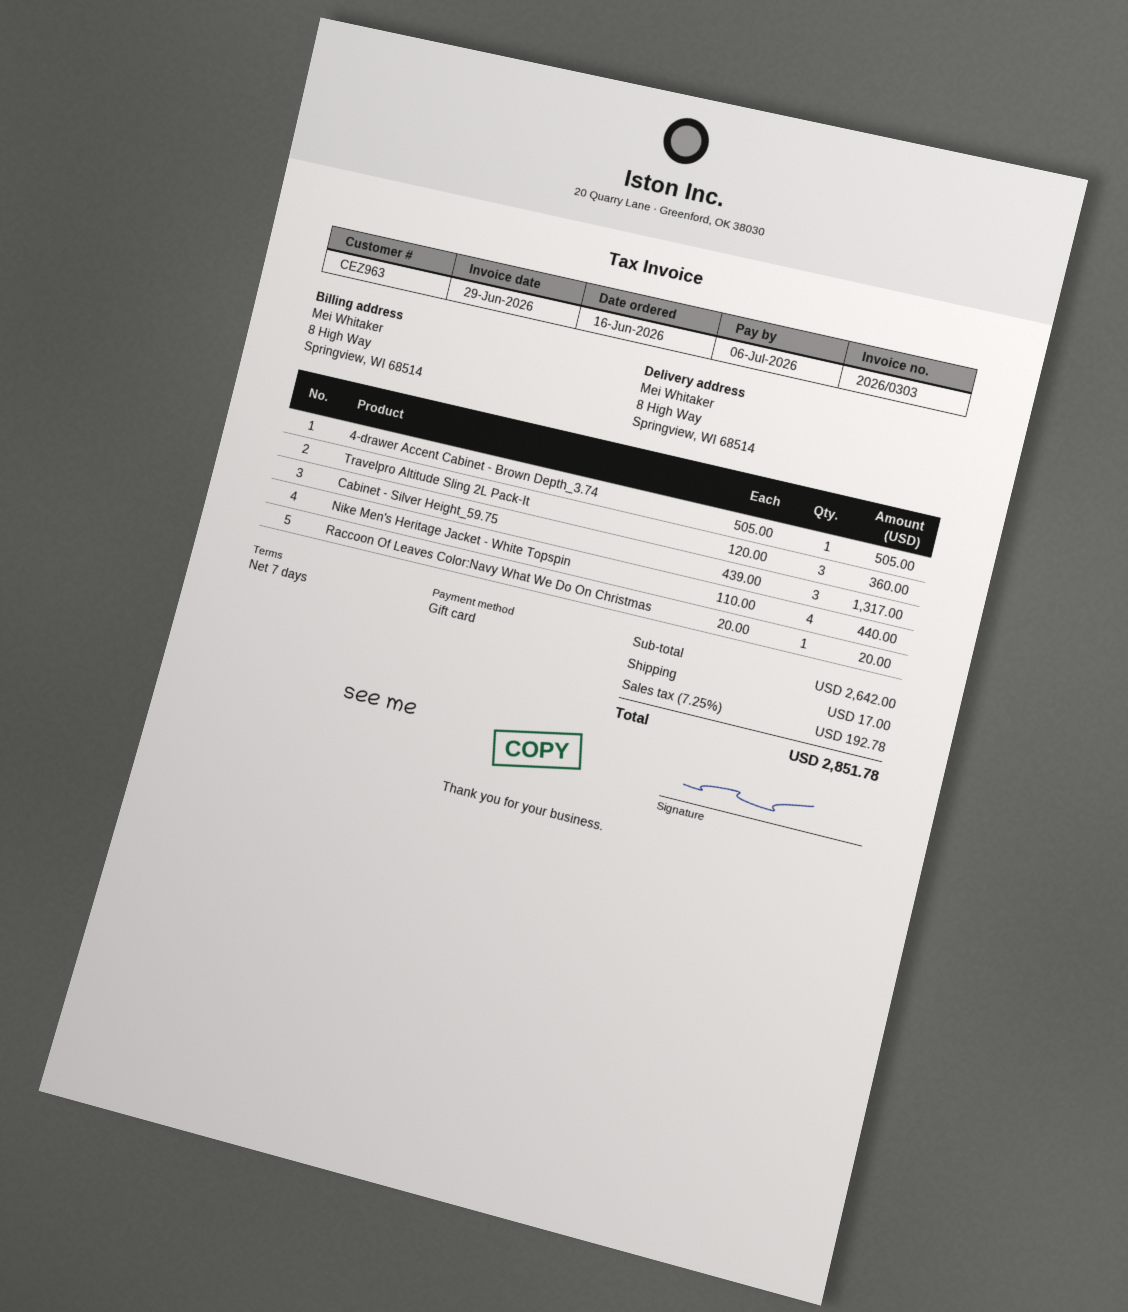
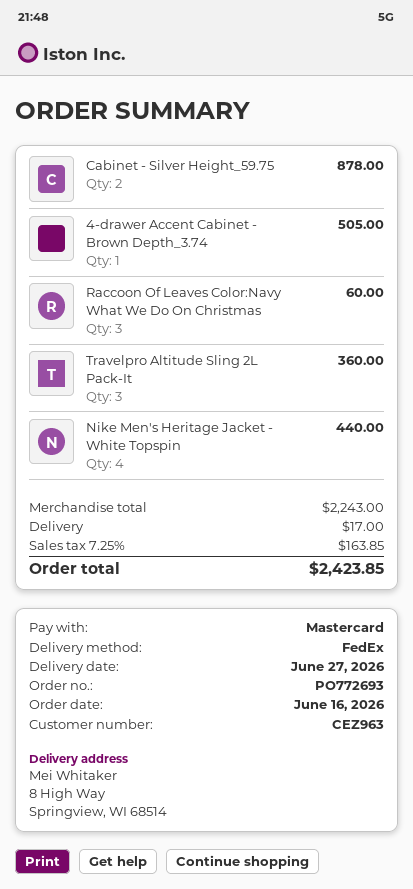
payment method: gift card -> Mastercard
Cabinet - Silver Height_59.75: 3 for 1317.00 -> 2 for 878.00
Raccoon Of Leaves Color:Navy What We Do On Christmas: 1 for 20.00 -> 3 for 60.00
subtotal: 2642.00 -> 2243.00
tax: 7.25% = 192.78 -> 7.25% = 163.85
total: 2851.78 -> 2423.85

